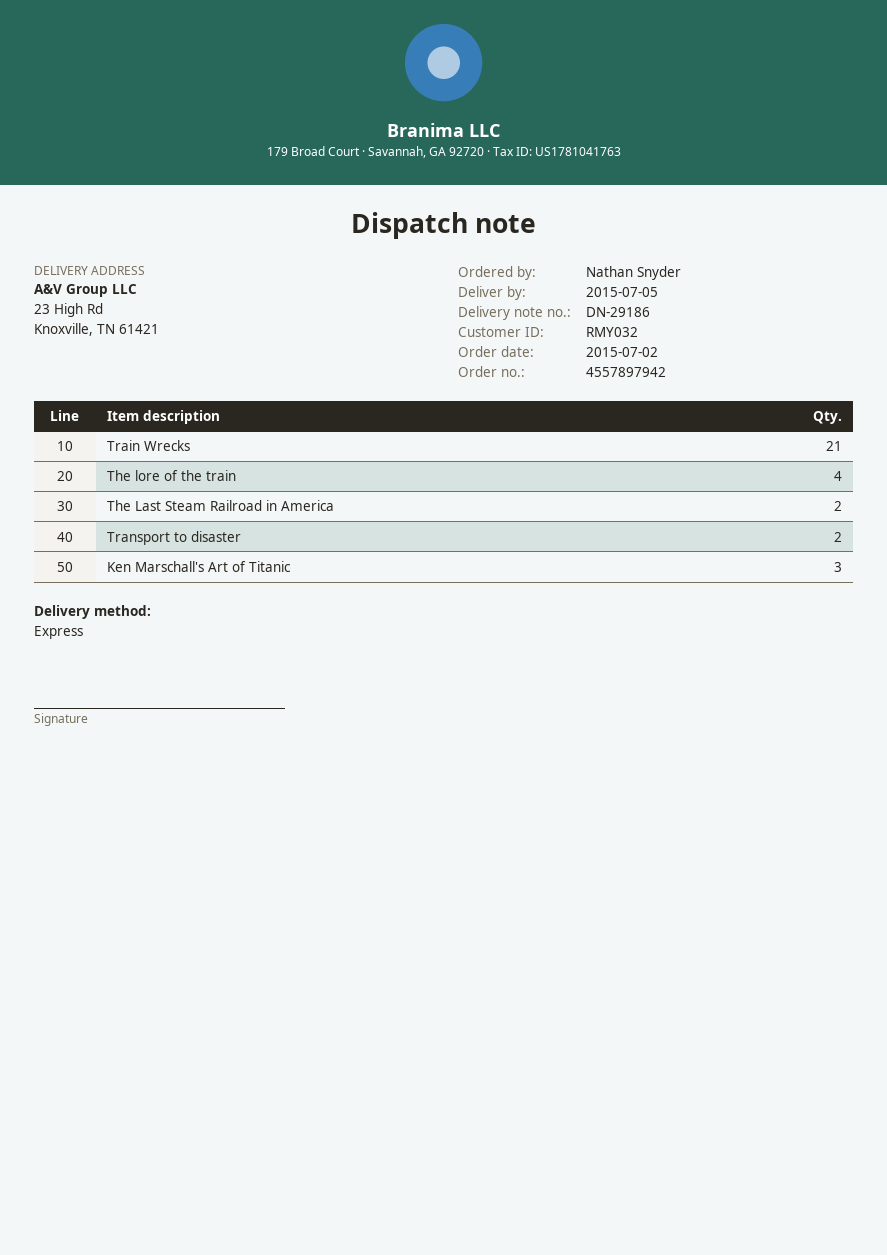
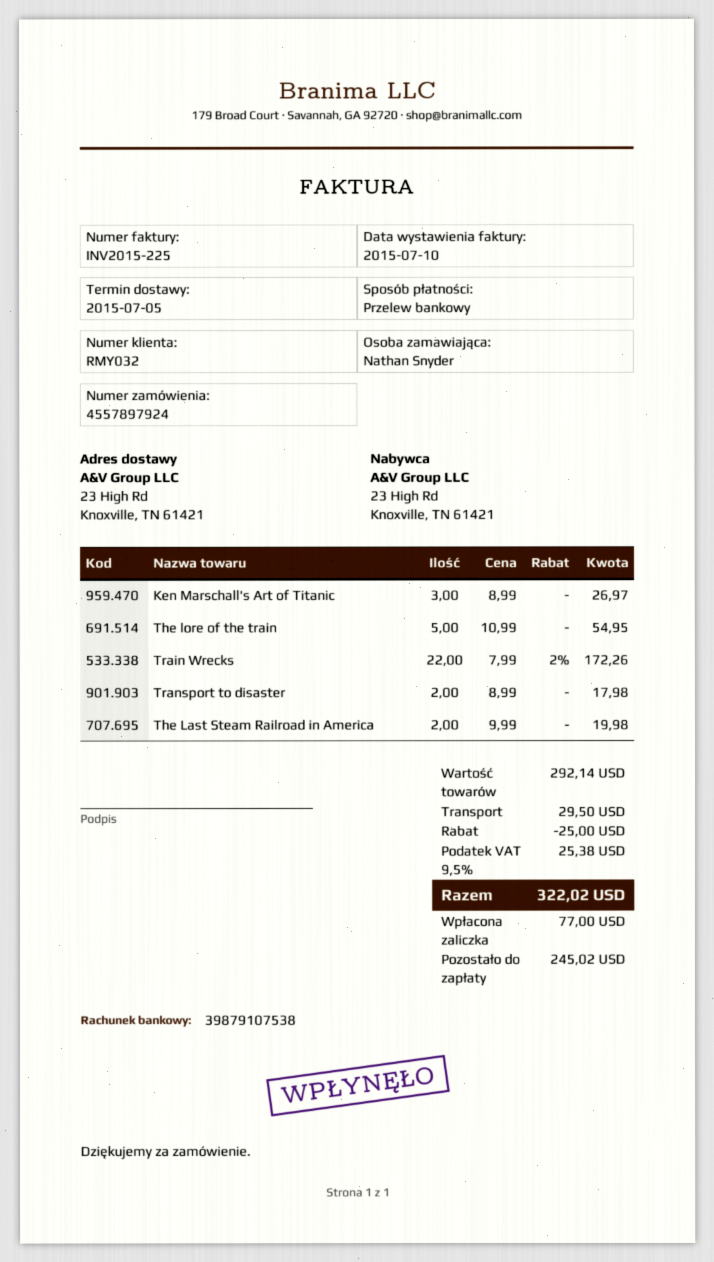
order number: 4557897942 -> 4557897924
Train Wrecks: 21 -> 22
The lore of the train: 4 -> 5

